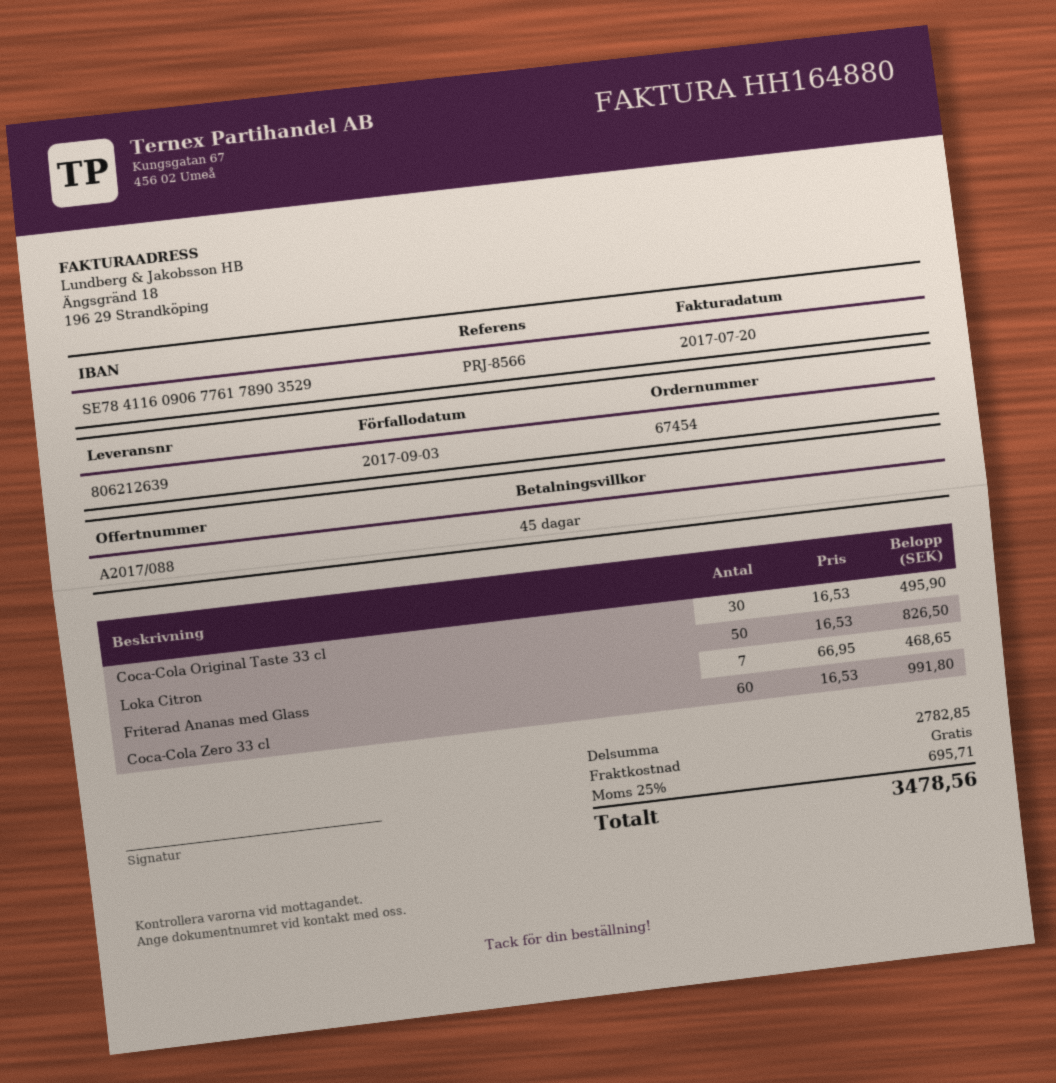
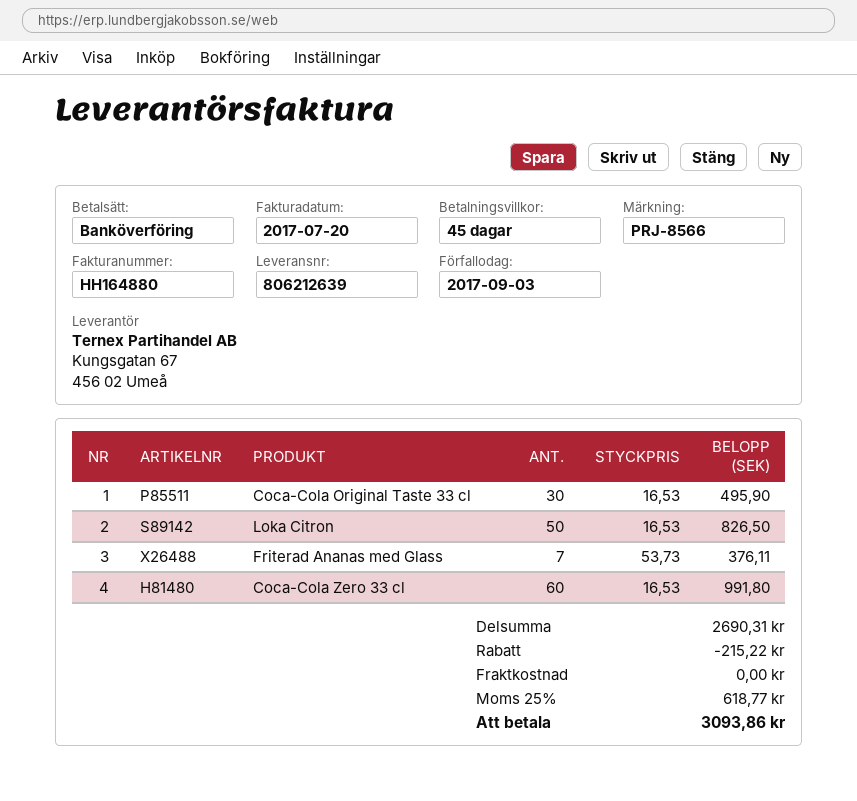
Friterad Ananas med Glass: 7 x 66.95 = 468.65 -> 7 x 53.73 = 376.11
subtotal: 2782.85 -> 2690.31
discount: none -> 215.22
tax: 25% = 695.71 -> 25% = 618.77
total: 3478.56 -> 3093.86

